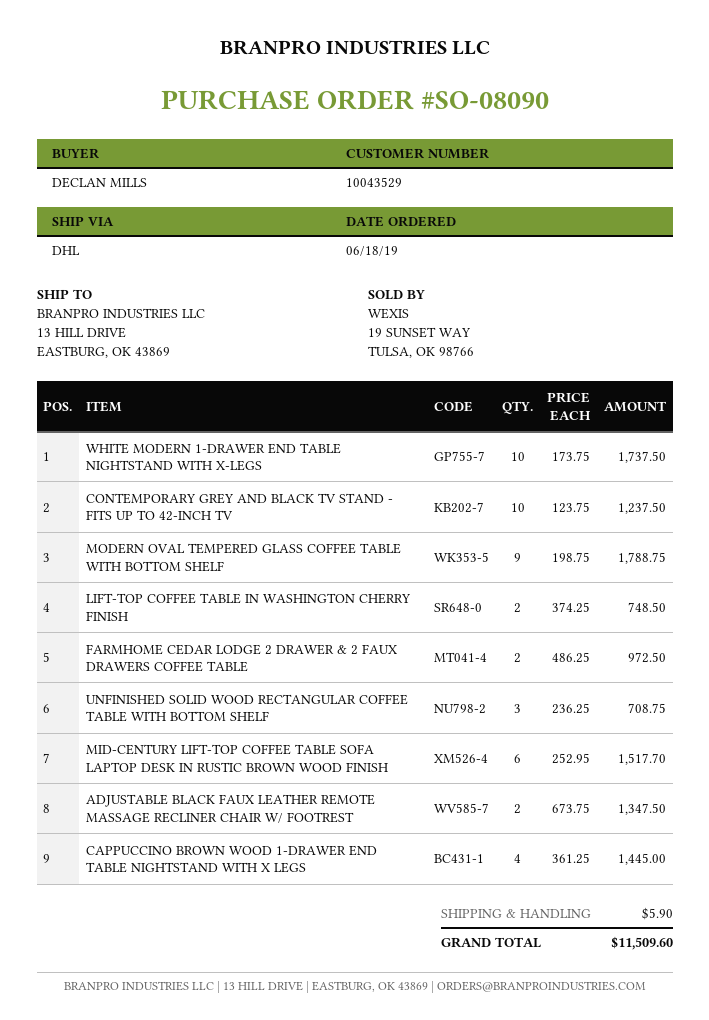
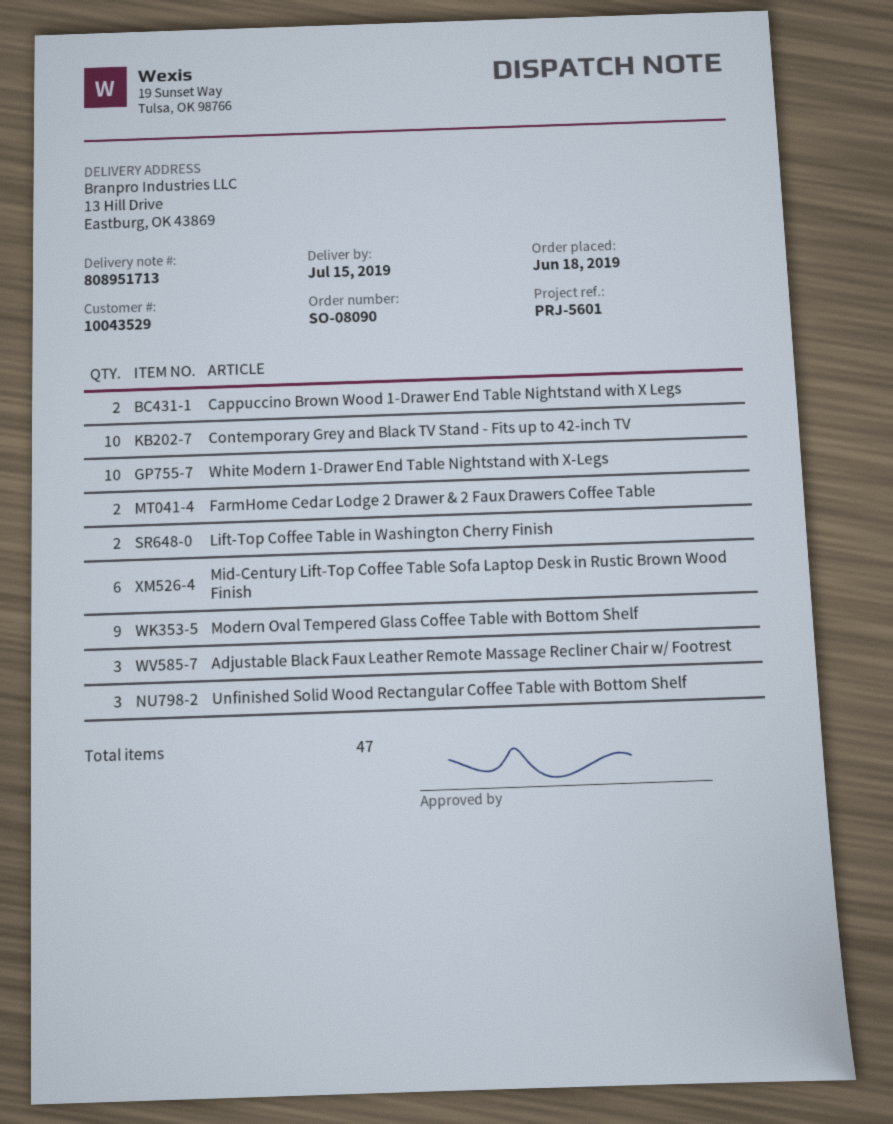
ADJUSTABLE BLACK FAUX LEATHER REMOTE MASSAGE RECLINER CHAIR W/ FOOTREST: 2 -> 3
CAPPUCCINO BROWN WOOD 1-DRAWER END TABLE NIGHTSTAND WITH X LEGS: 4 -> 2

